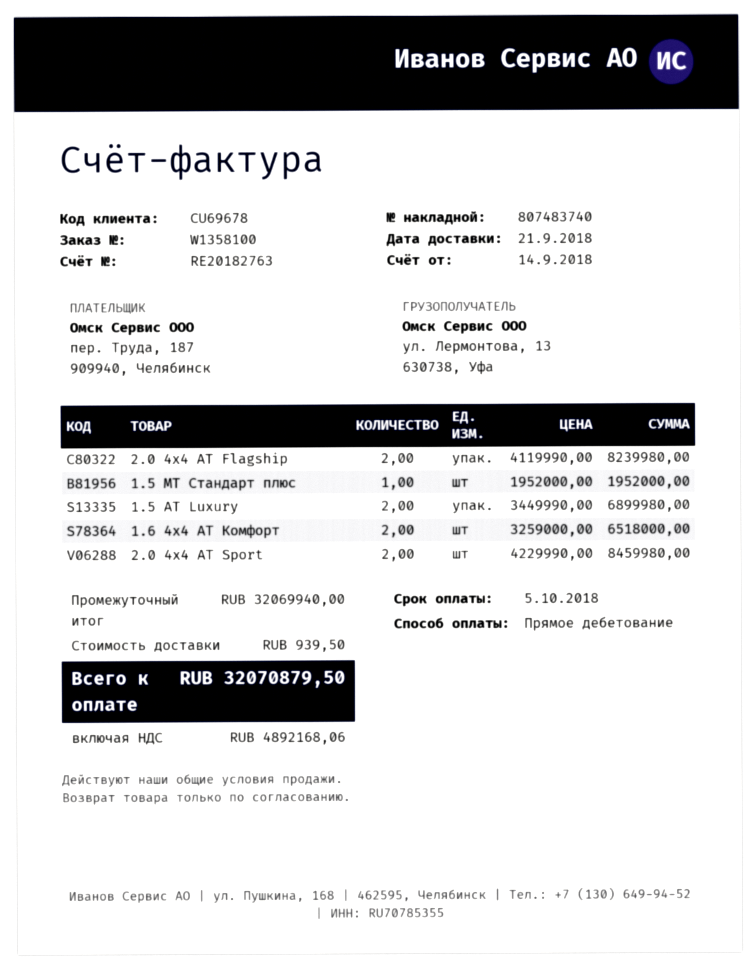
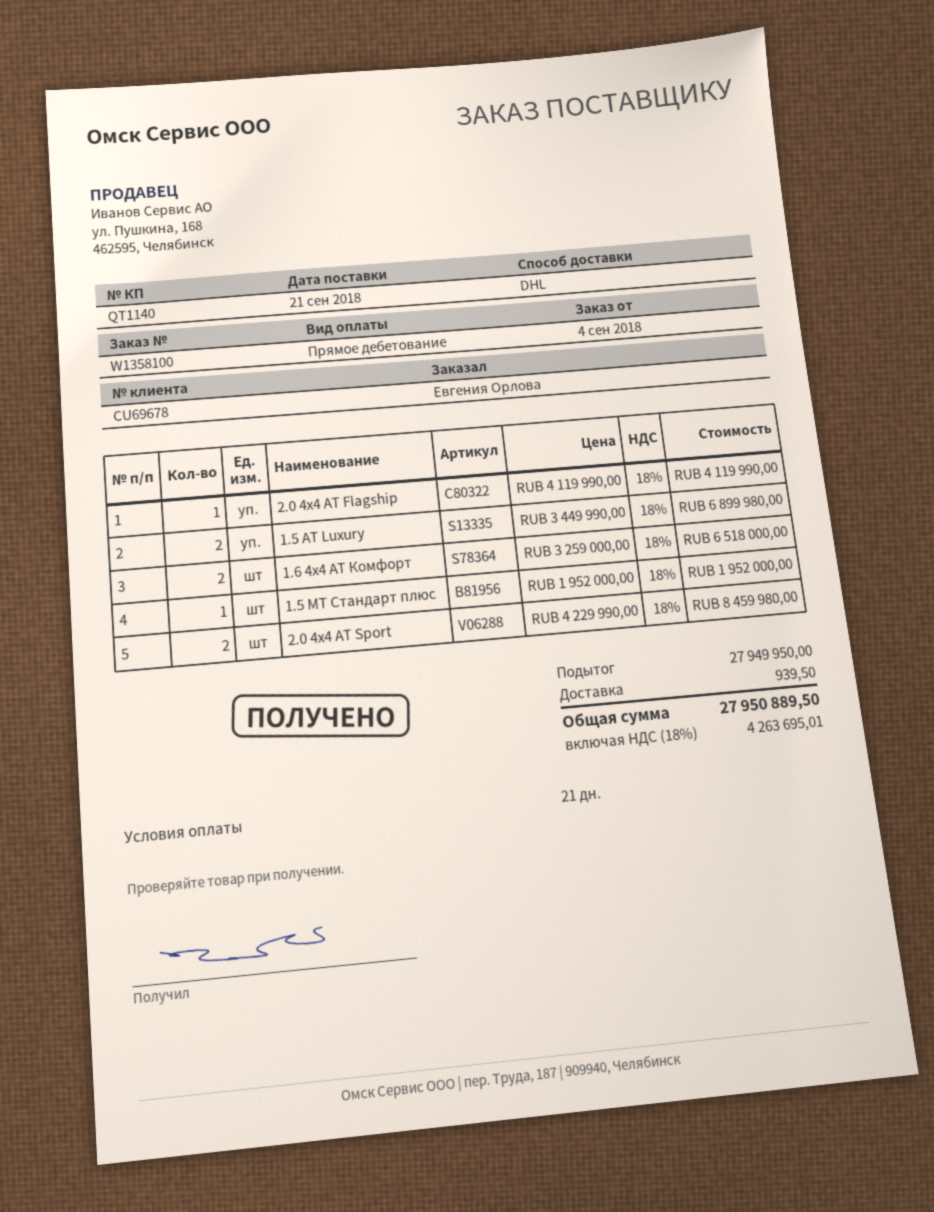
2.0 4x4 AT Flagship: 2 x 4119990.00 = 8239980.00 -> 1 x 4119990.00 = 4119990.00
subtotal: 32069940.00 -> 27949950.00
tax: 4892168.06 -> 4263695.01
total: 32070879.50 -> 27950889.50

